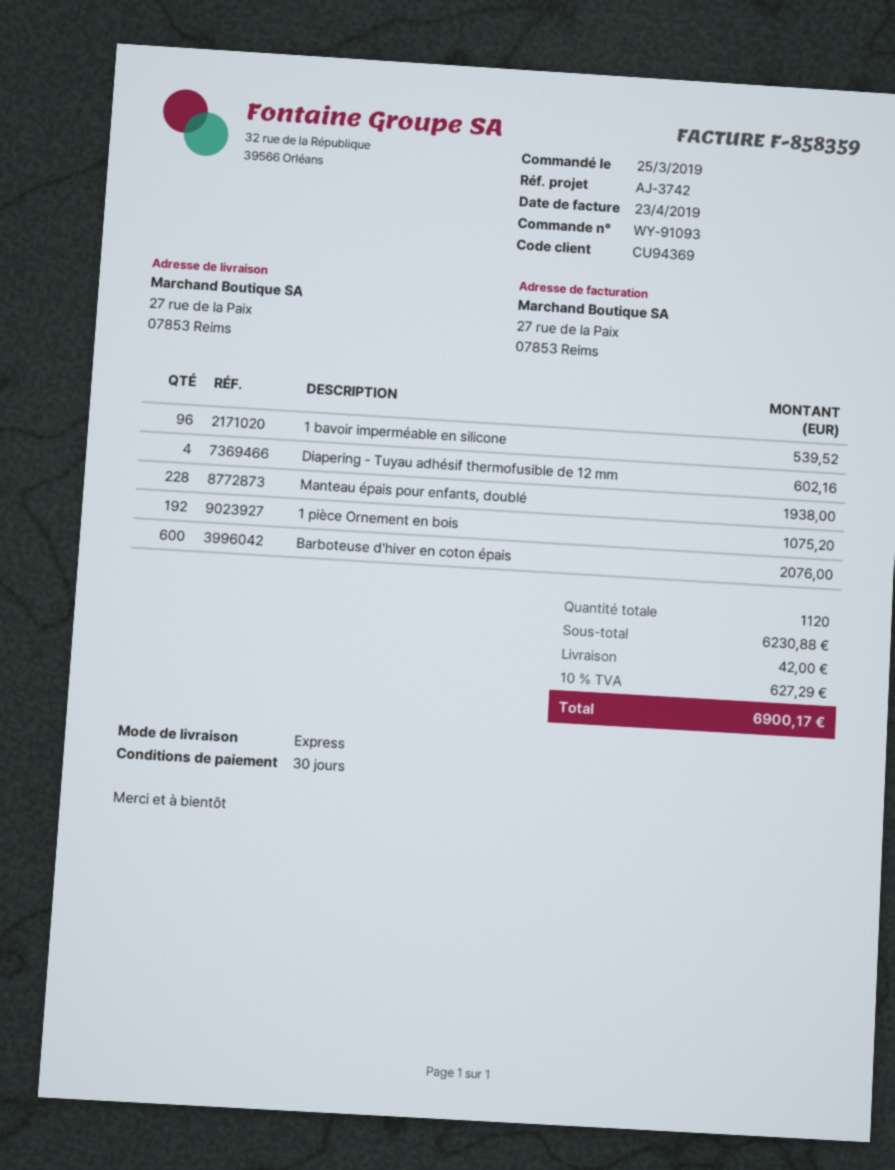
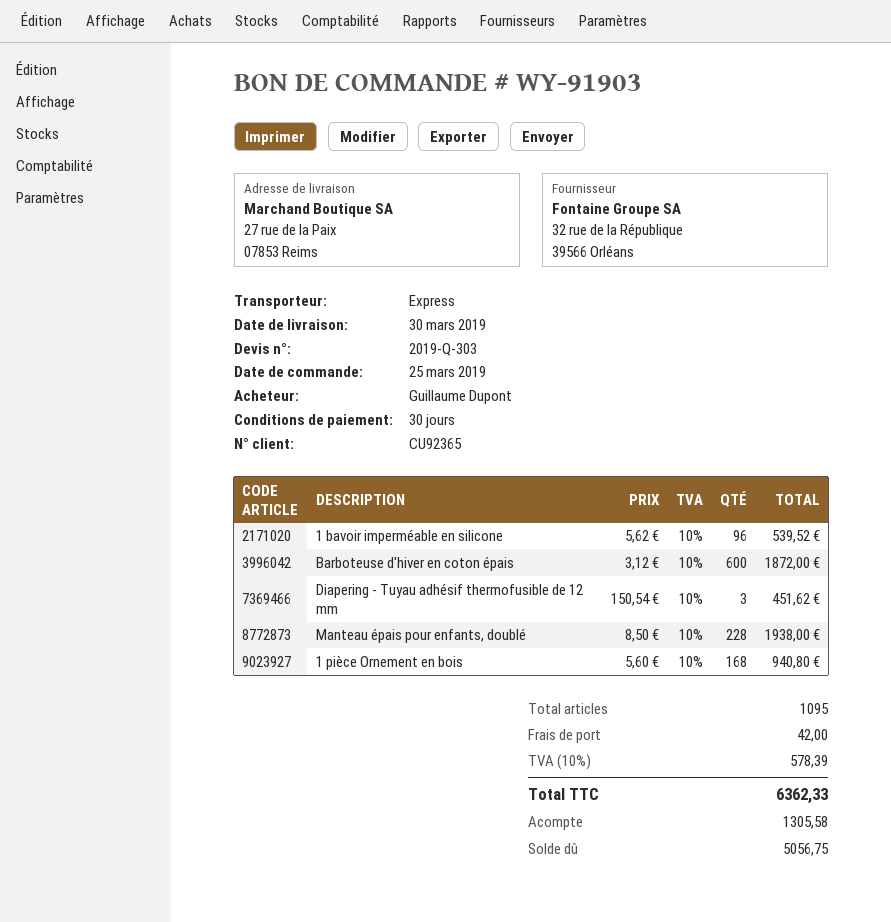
order number: WY-91093 -> WY-91903
customer number: CU94369 -> CU92365
Diapering - Tuyau adhésif thermofusible de 12 mm: 4 for 602.16 -> 3 for 451.62
1 pièce Ornement en bois: 192 for 1075.20 -> 168 for 940.80
Barboteuse d'hiver en coton épais: 600 for 2076.00 -> 600 for 1872.00
total quantity: 1120 -> 1095
tax: 10% = 627.29 -> 10% = 578.39
total: 6900.17 -> 6362.33

